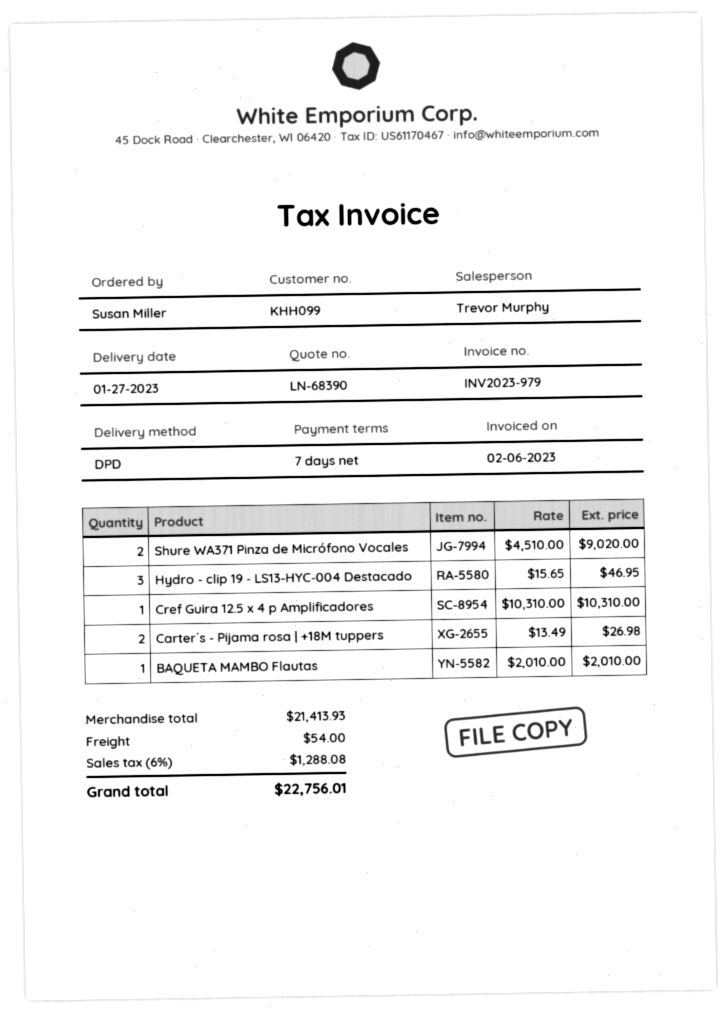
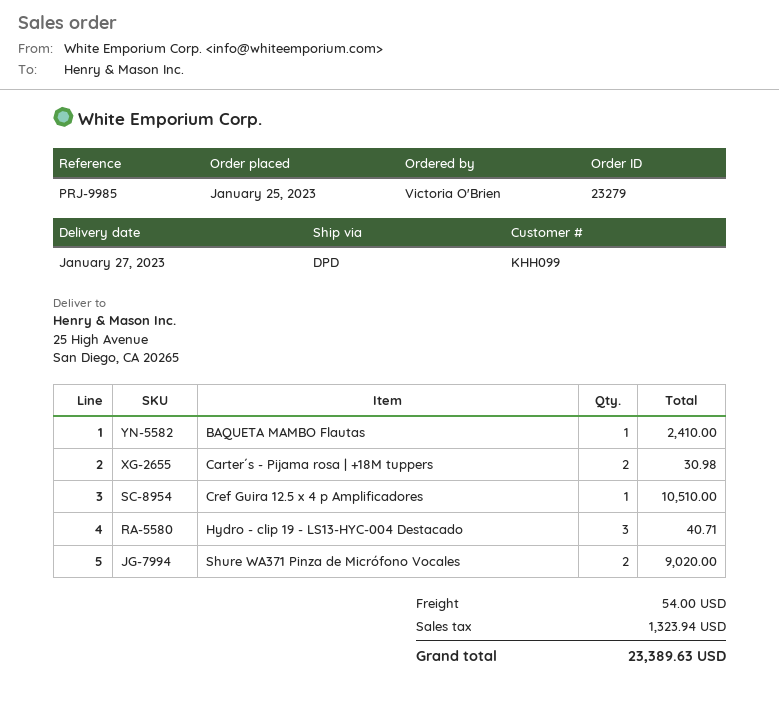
ordered by: Susan Miller -> Victoria O'Brien
Hydro - clip 19 - LS13-HYC-004 Destacado: 3 for 46.95 -> 3 for 40.71
Cref Guira 12.5 x 4 p Amplificadores: 1 for 10310.00 -> 1 for 10510.00
Carter´s - Pijama rosa | +18M tuppers: 2 for 26.98 -> 2 for 30.98
BAQUETA MAMBO Flautas: 1 for 2010.00 -> 1 for 2410.00
tax: 1288.08 -> 1323.94
total: 22756.01 -> 23389.63

